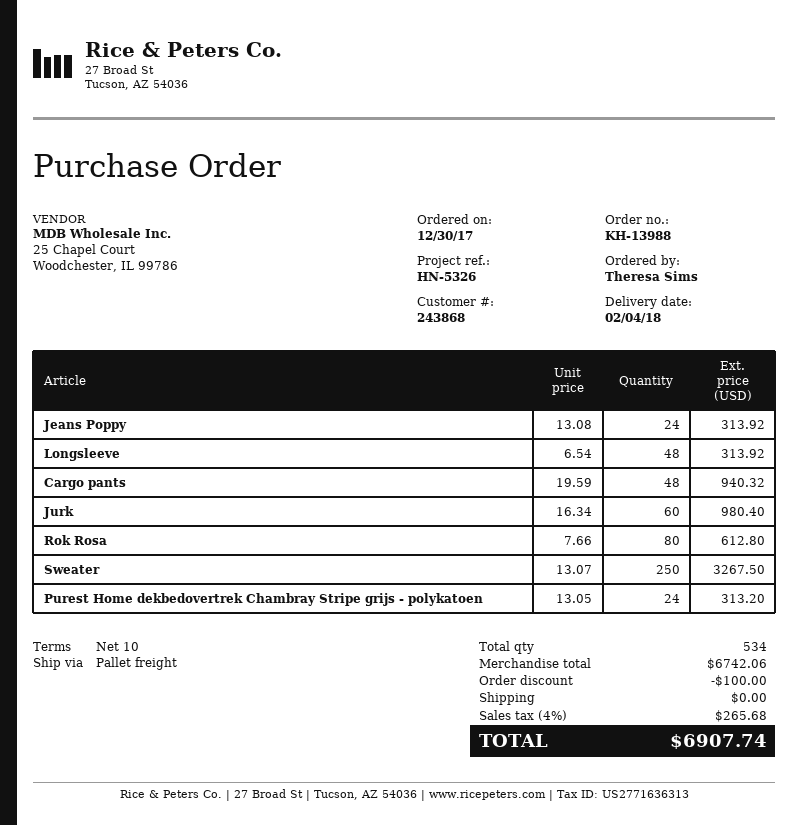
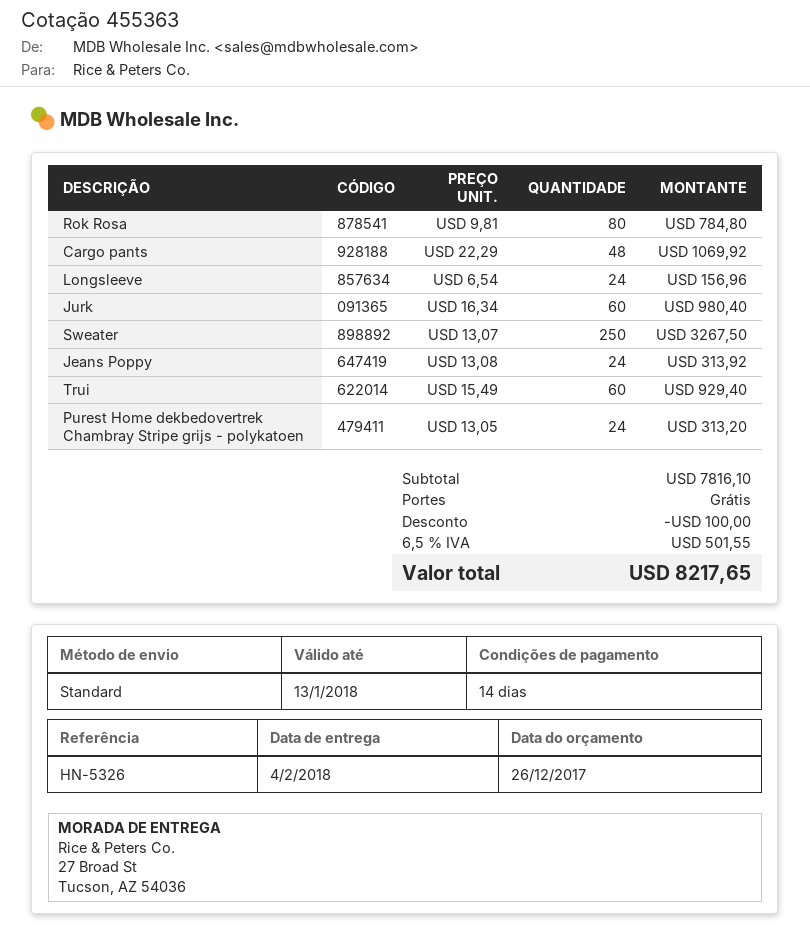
payment terms: 10 days -> 14 days
shipping method: pallet freight -> standard
Longsleeve: 48 x 6.54 = 313.92 -> 24 x 6.54 = 156.96
Cargo pants: 48 x 19.59 = 940.32 -> 48 x 22.29 = 1069.92
Rok Rosa: 80 x 7.66 = 612.80 -> 80 x 9.81 = 784.80
Trui: none -> 60 x 15.49 = 929.40
subtotal: 6742.06 -> 7816.10
tax: 4% = 265.68 -> 6.5% = 501.55
total: 6907.74 -> 8217.65

